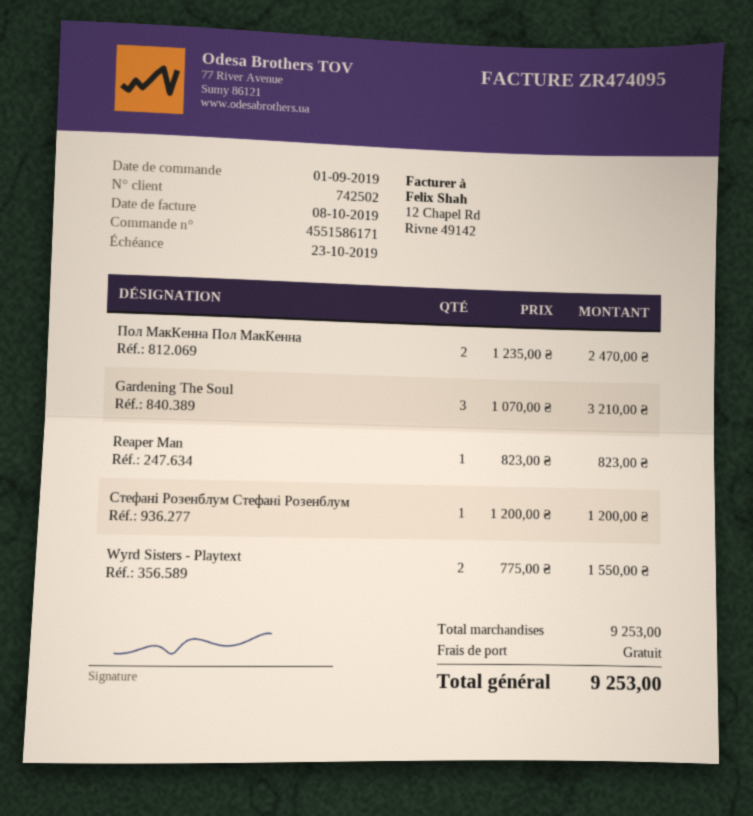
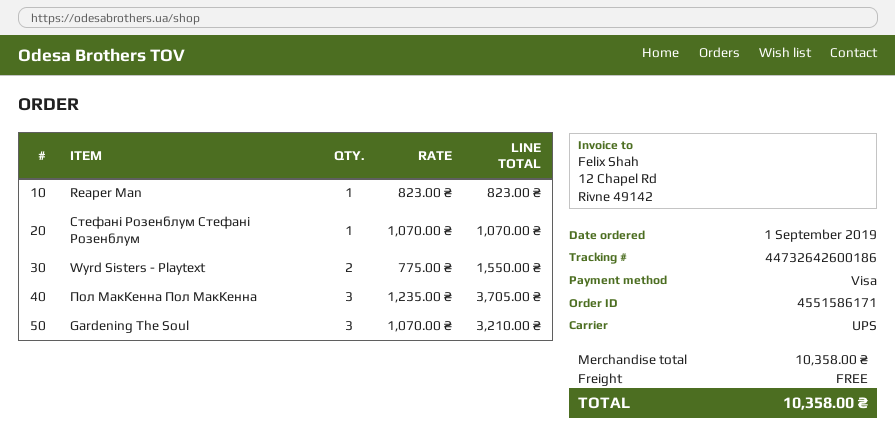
Пол МакКенна Пол МакКенна: 2 x 1235.00 = 2470.00 -> 3 x 1235.00 = 3705.00
Стефані Розенблум Стефані Розенблум: 1 x 1200.00 = 1200.00 -> 1 x 1070.00 = 1070.00
subtotal: 9253.00 -> 10358.00
total: 9253.00 -> 10358.00

